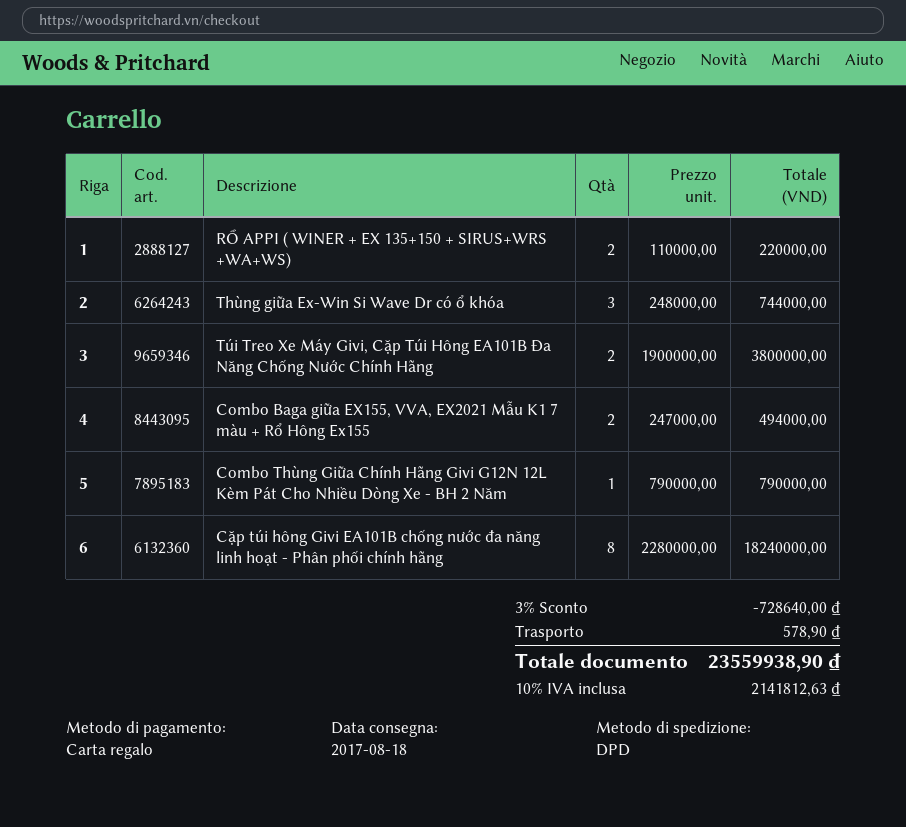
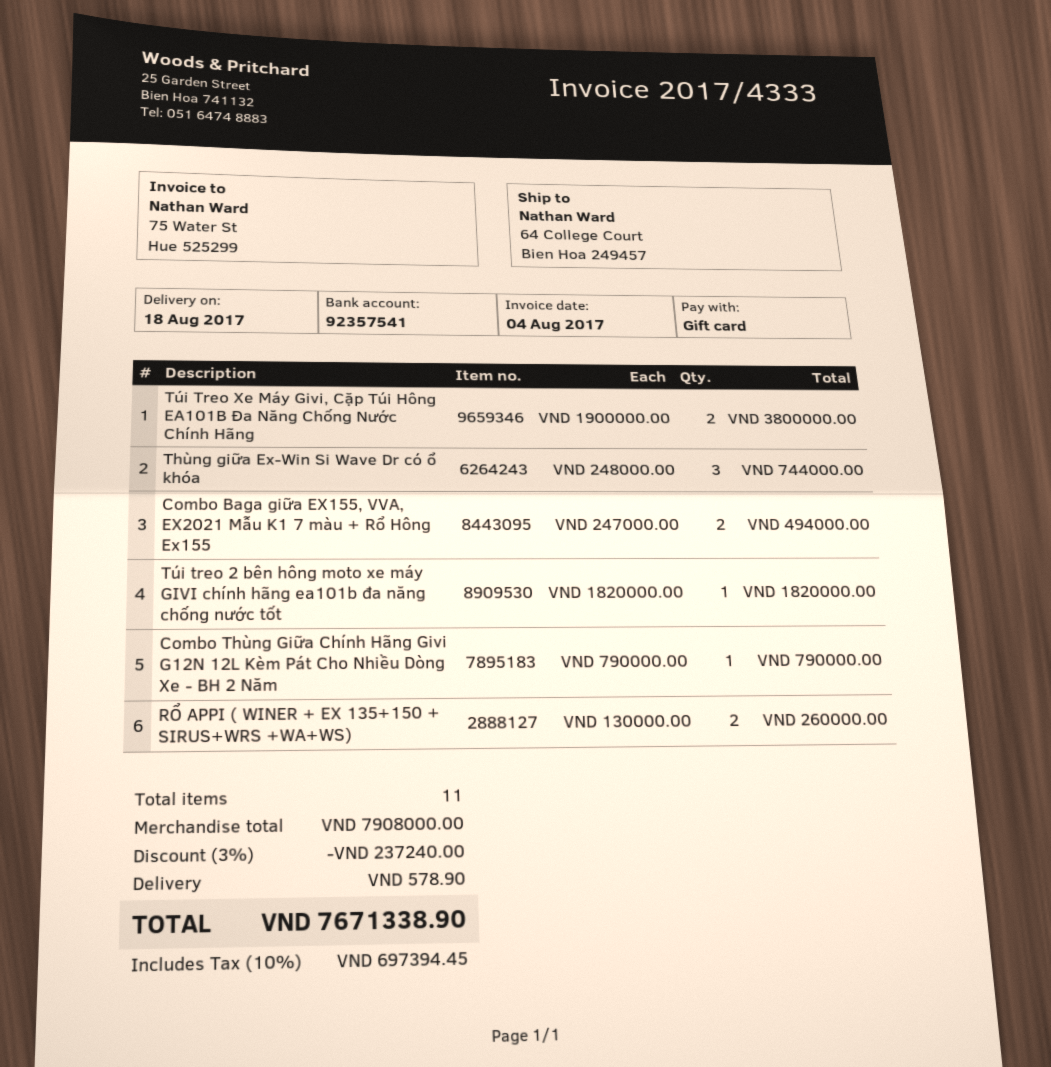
RỔ APPI ( WINER + EX 135+150 + SIRUS+WRS +WA+WS): 2 x 110000.00 = 220000.00 -> 2 x 130000.00 = 260000.00
Cặp túi hông Givi EA101B chống nước đa năng linh hoạt - Phân phối chính hãng: 8 x 2280000.00 = 18240000.00 -> none
Túi treo 2 bên hông moto xe máy GIVI chính hãng ea101b đa năng chống nước tốt: none -> 1 x 1820000.00 = 1820000.00
discount: 3% = 728640.00 -> 3% = 237240.00
tax: 10% = 2141812.63 -> 10% = 697394.45
total: 23559938.90 -> 7671338.90

